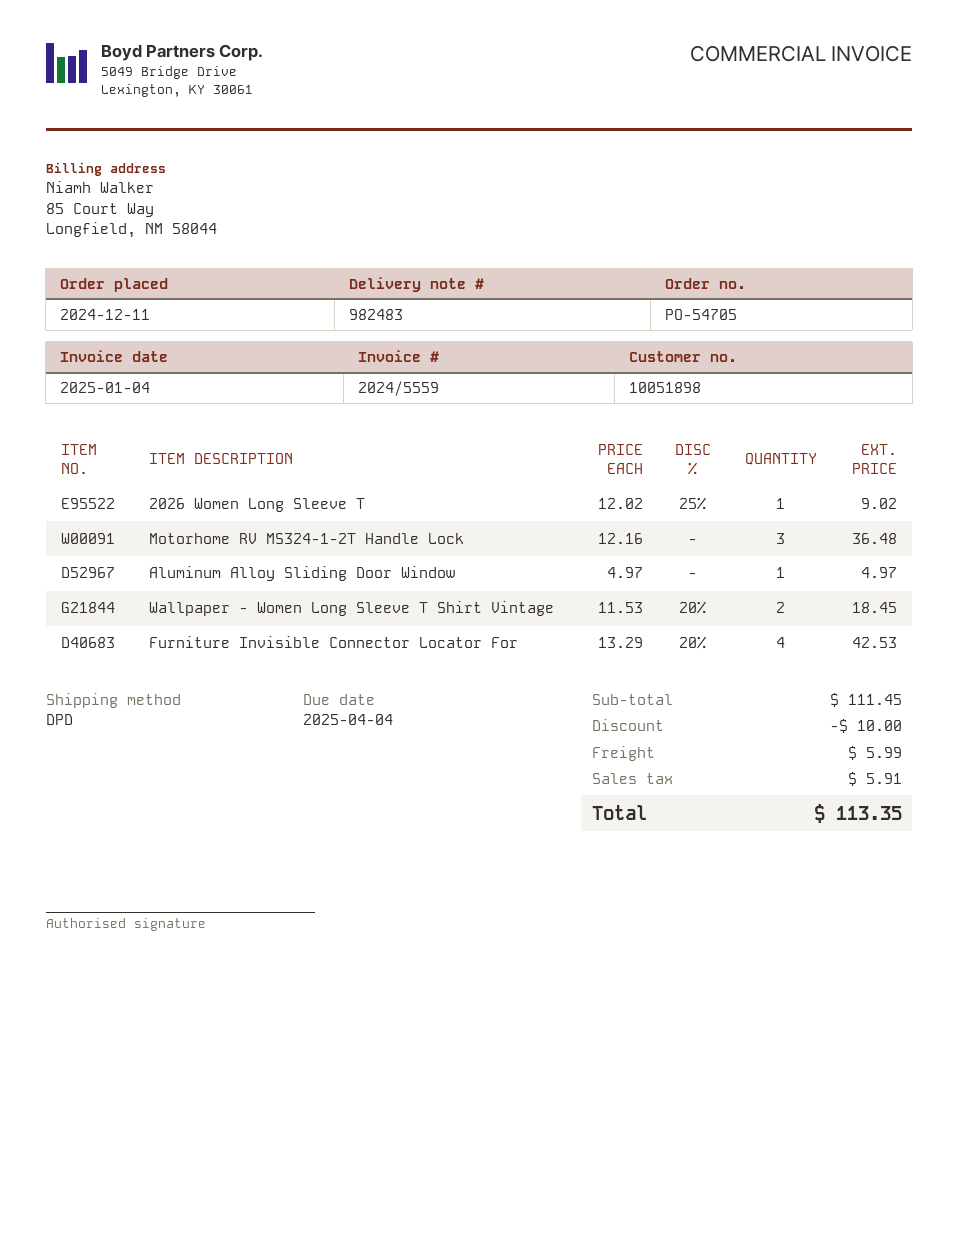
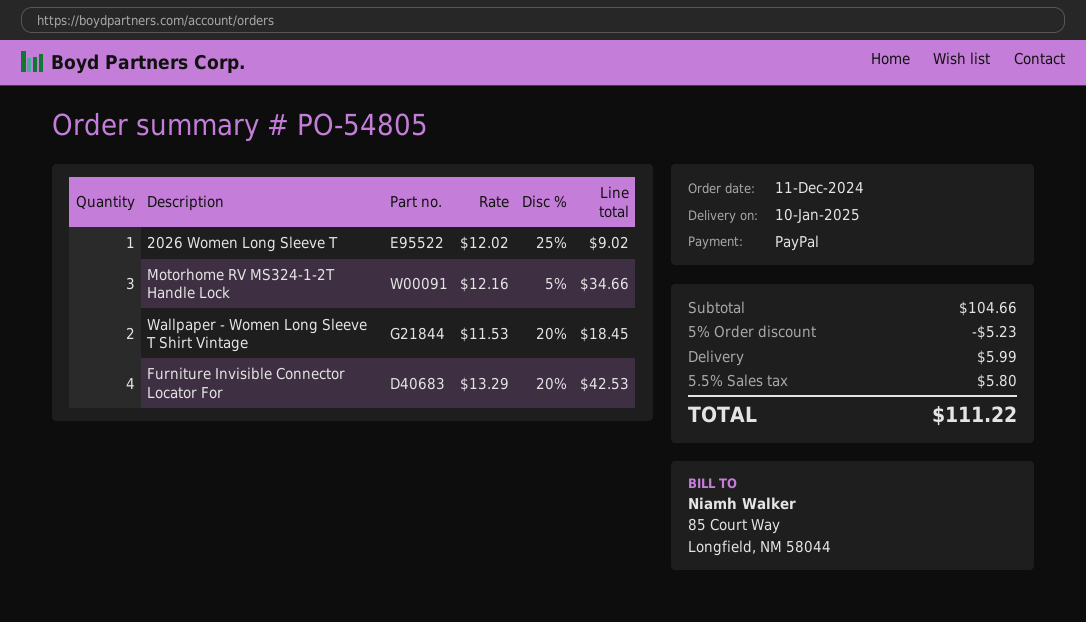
order number: PO-54705 -> PO-54805
Motorhome RV MS324-1-2T Handle Lock: 3 x 12.16 = 36.48 -> 3 x 12.16 - 5% = 34.66
Aluminum Alloy Sliding Door Window: 1 x 4.97 = 4.97 -> none
subtotal: 111.45 -> 104.66
discount: 10.00 -> 5.23
tax: 5.91 -> 5.80
total: 113.35 -> 111.22

